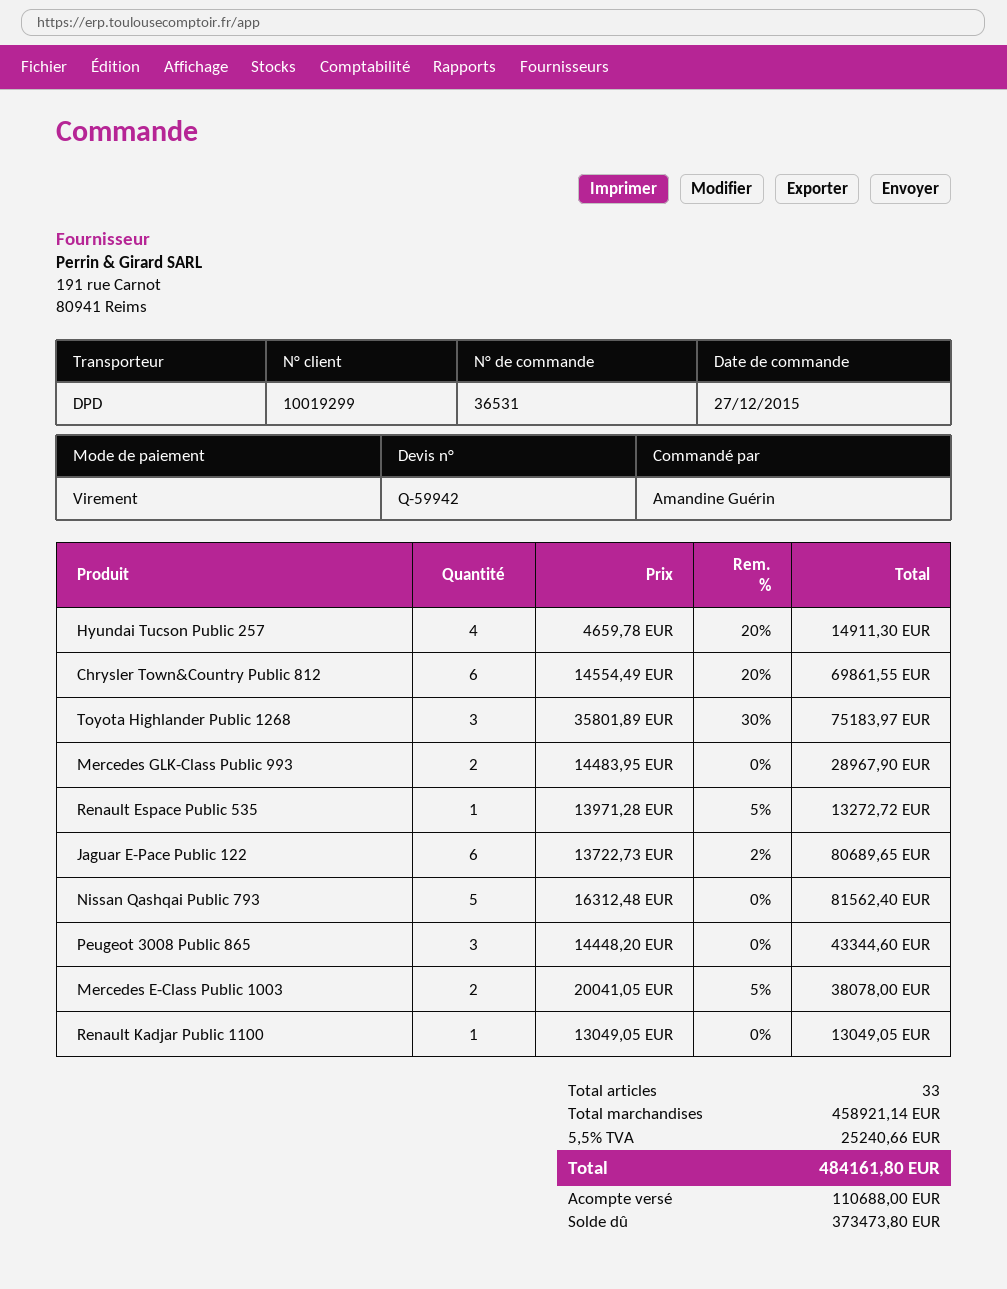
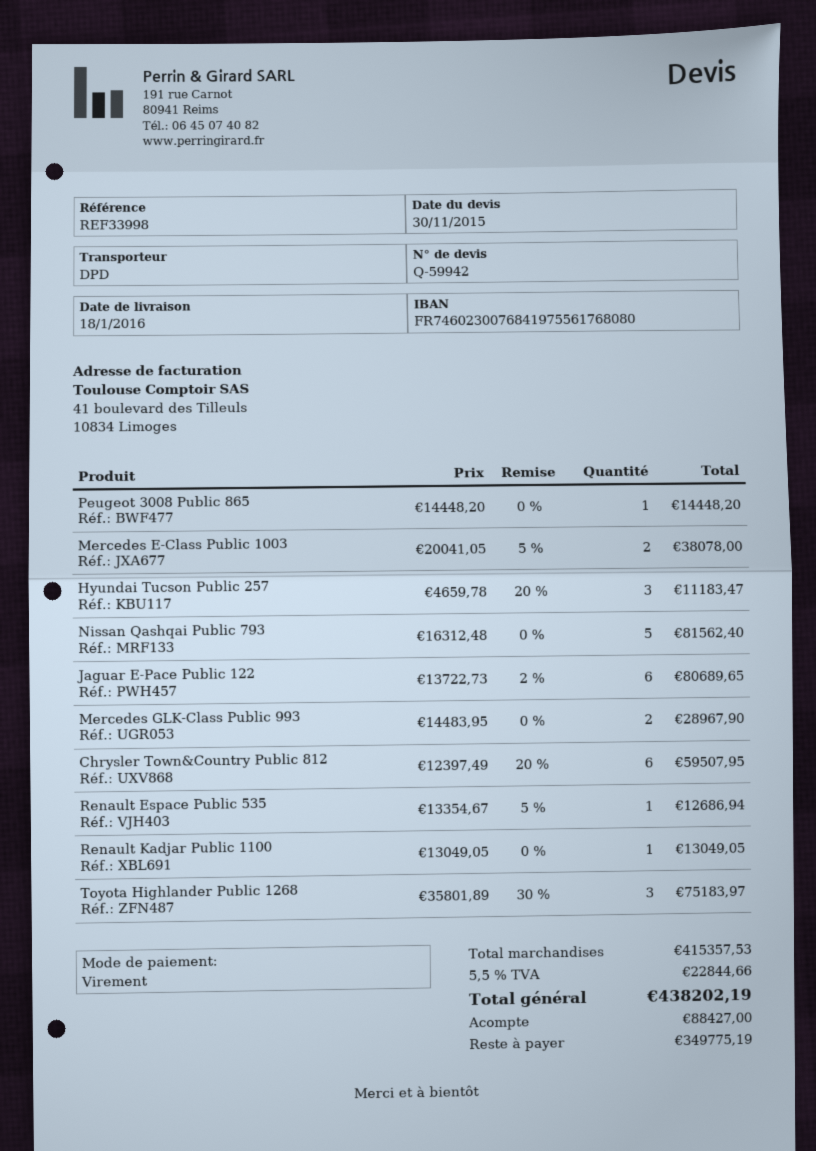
Hyundai Tucson Public 257: 4 x 4659.78 - 20% = 14911.30 -> 3 x 4659.78 - 20% = 11183.47
Chrysler Town&Country Public 812: 6 x 14554.49 - 20% = 69861.55 -> 6 x 12397.49 - 20% = 59507.95
Renault Espace Public 535: 1 x 13971.28 - 5% = 13272.72 -> 1 x 13354.67 - 5% = 12686.94
Peugeot 3008 Public 865: 3 x 14448.20 = 43344.60 -> 1 x 14448.20 = 14448.20
subtotal: 458921.14 -> 415357.53
tax: 5.5% = 25240.66 -> 5.5% = 22844.66
total: 484161.80 -> 438202.19
deposit: 110688.00 -> 88427.00
balance: 373473.80 -> 349775.19

